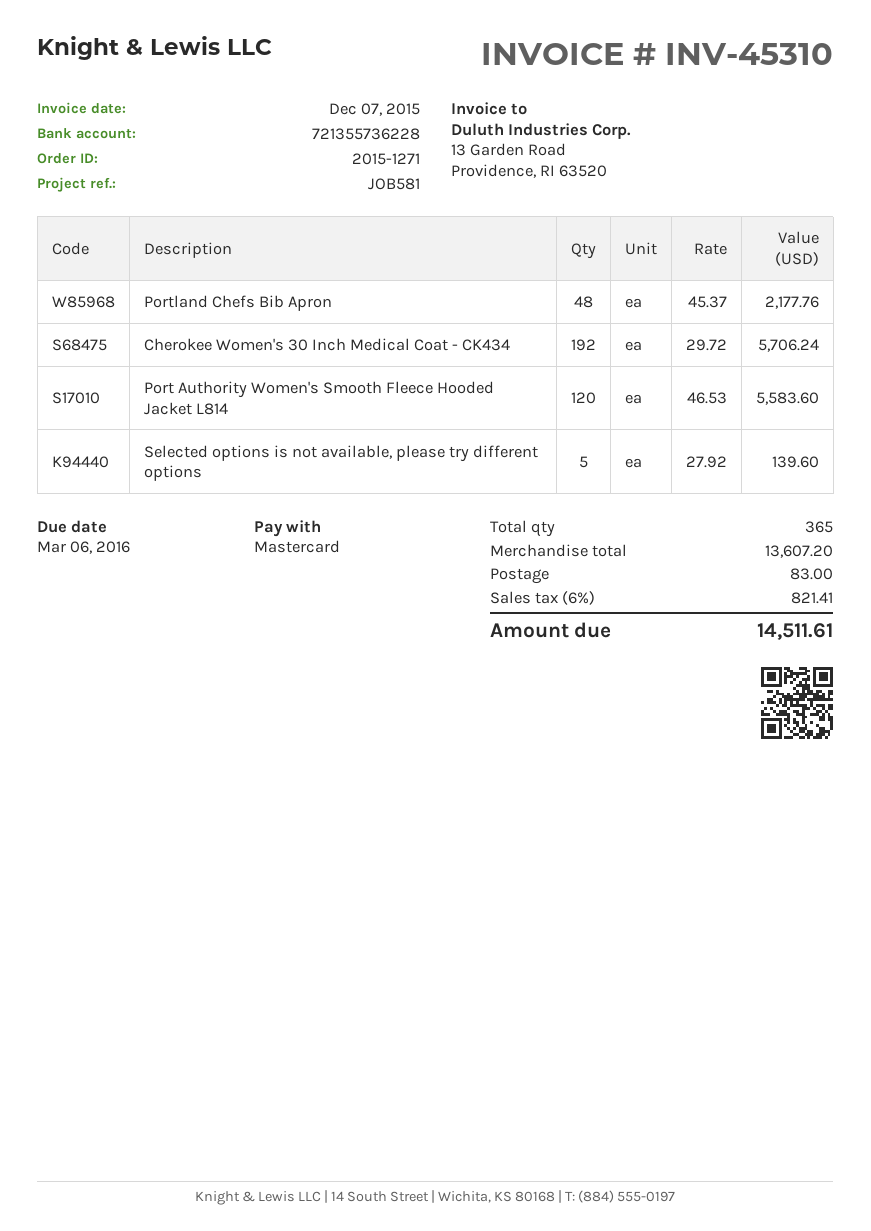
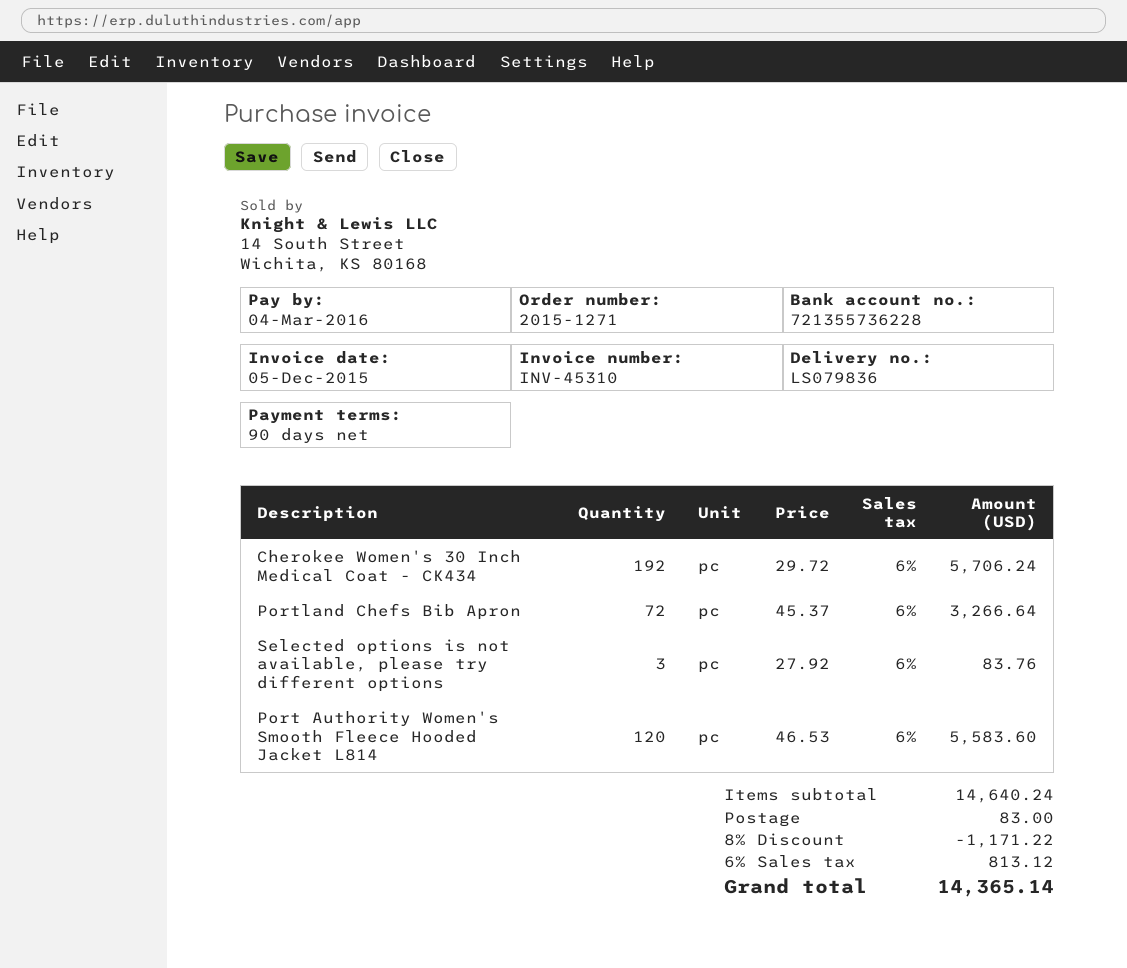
invoice date: 2015-12-07 -> 2015-12-05
due date: 2016-03-06 -> 2016-03-04
Portland Chefs Bib Apron: 48 x 45.37 = 2177.76 -> 72 x 45.37 = 3266.64
Selected options is not available, please try different options: 5 x 27.92 = 139.60 -> 3 x 27.92 = 83.76
subtotal: 13607.20 -> 14640.24
discount: none -> 8% = 1171.22
tax: 6% = 821.41 -> 6% = 813.12
total: 14511.61 -> 14365.14

